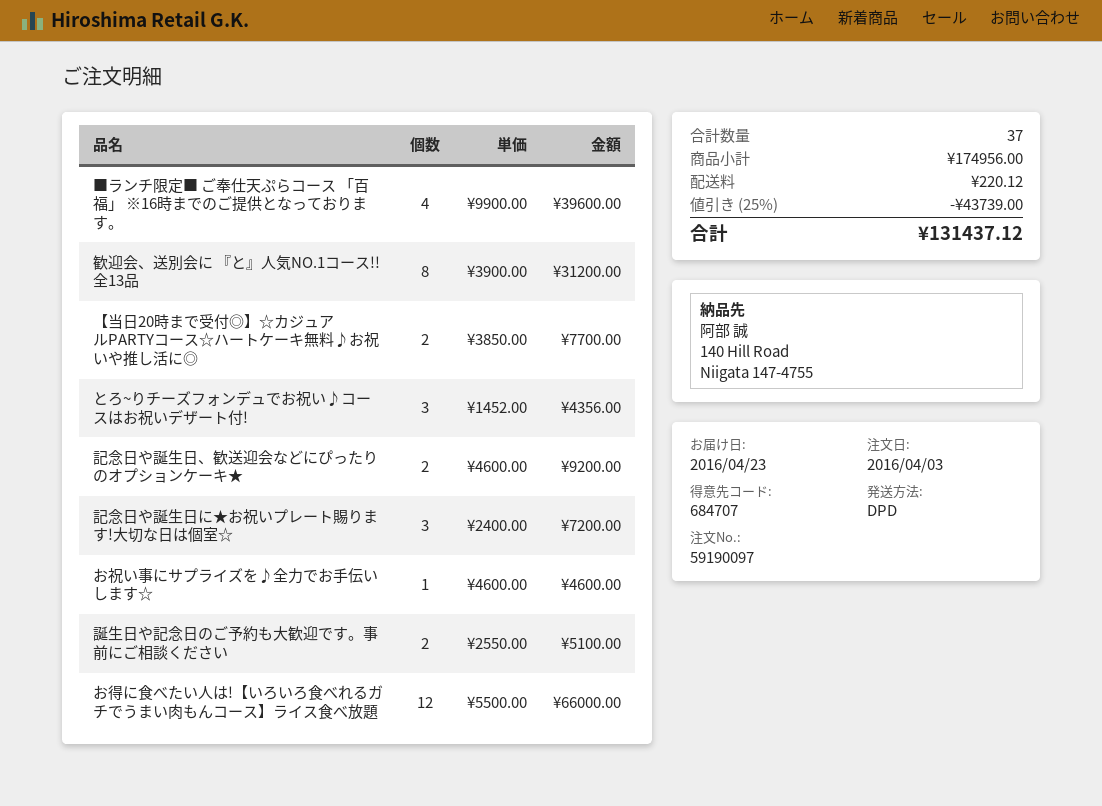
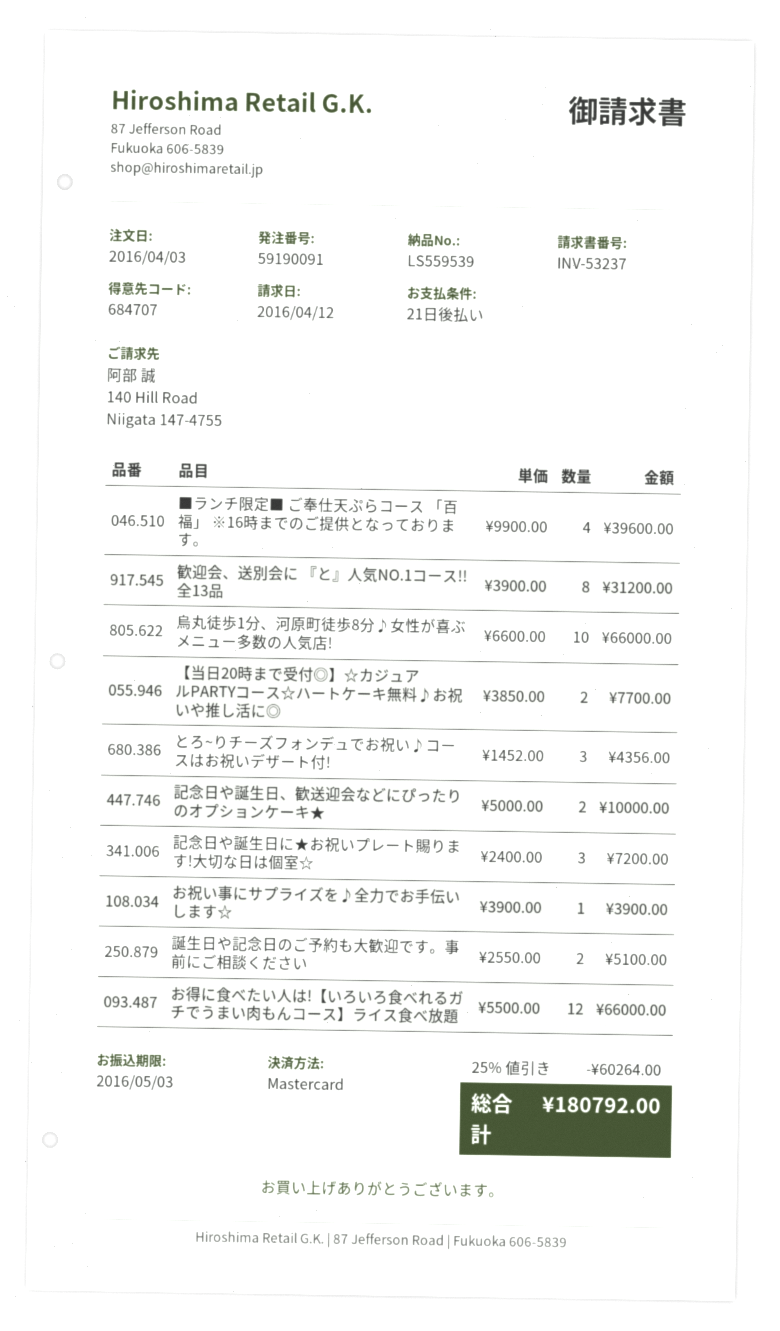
order number: 59190097 -> 59190091
記念日や誕生日、歓送迎会などにぴったりのオプションケーキ★: 2 x 4600.00 = 9200.00 -> 2 x 5000.00 = 10000.00
お祝い事にサプライズを♪全力でお手伝いします☆: 1 x 4600.00 = 4600.00 -> 1 x 3900.00 = 3900.00
烏丸徒歩1分、河原町徒歩8分♪女性が喜ぶメニュー多数の人気店!: none -> 10 x 6600.00 = 66000.00
discount: 25% = 43739.00 -> 25% = 60264.00
shipping: 220.12 -> none
total: 131437.12 -> 180792.00

